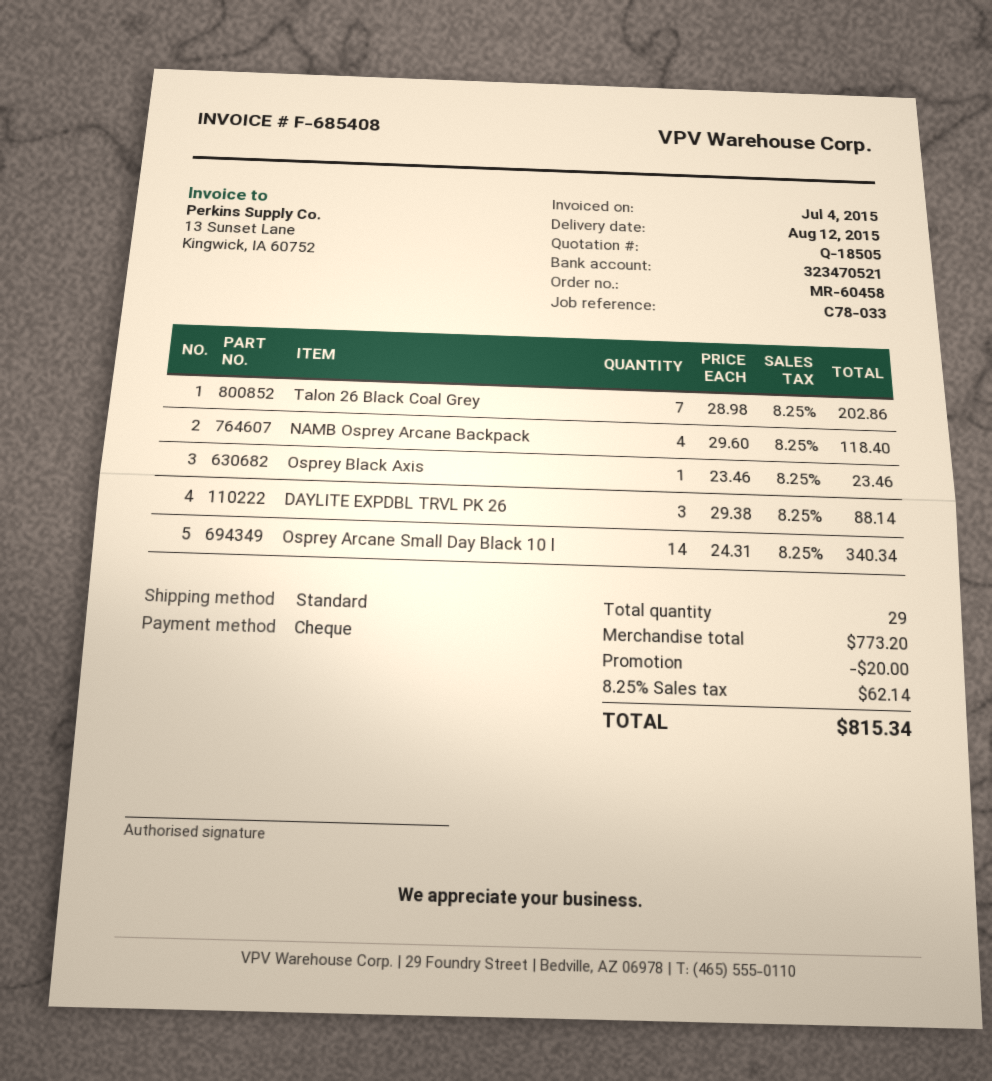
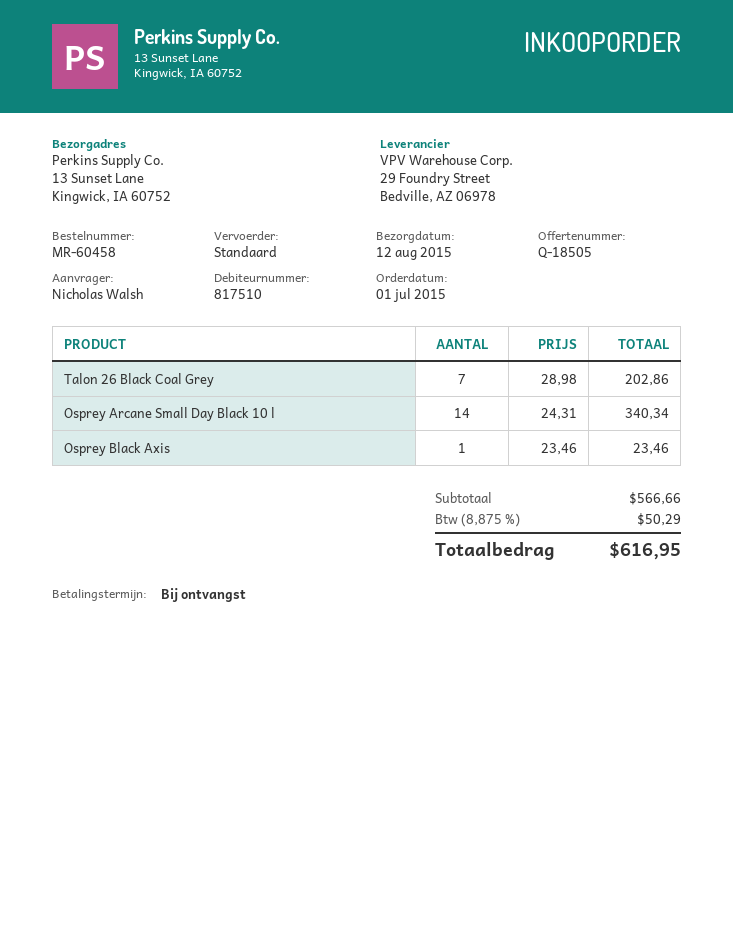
NAMB Osprey Arcane Backpack: 4 x 29.60 = 118.40 -> none
DAYLITE EXPDBL TRVL PK 26: 3 x 29.38 = 88.14 -> none
subtotal: 773.20 -> 566.66
discount: 20.00 -> none
tax: 8.25% = 62.14 -> 8.875% = 50.29
total: 815.34 -> 616.95

